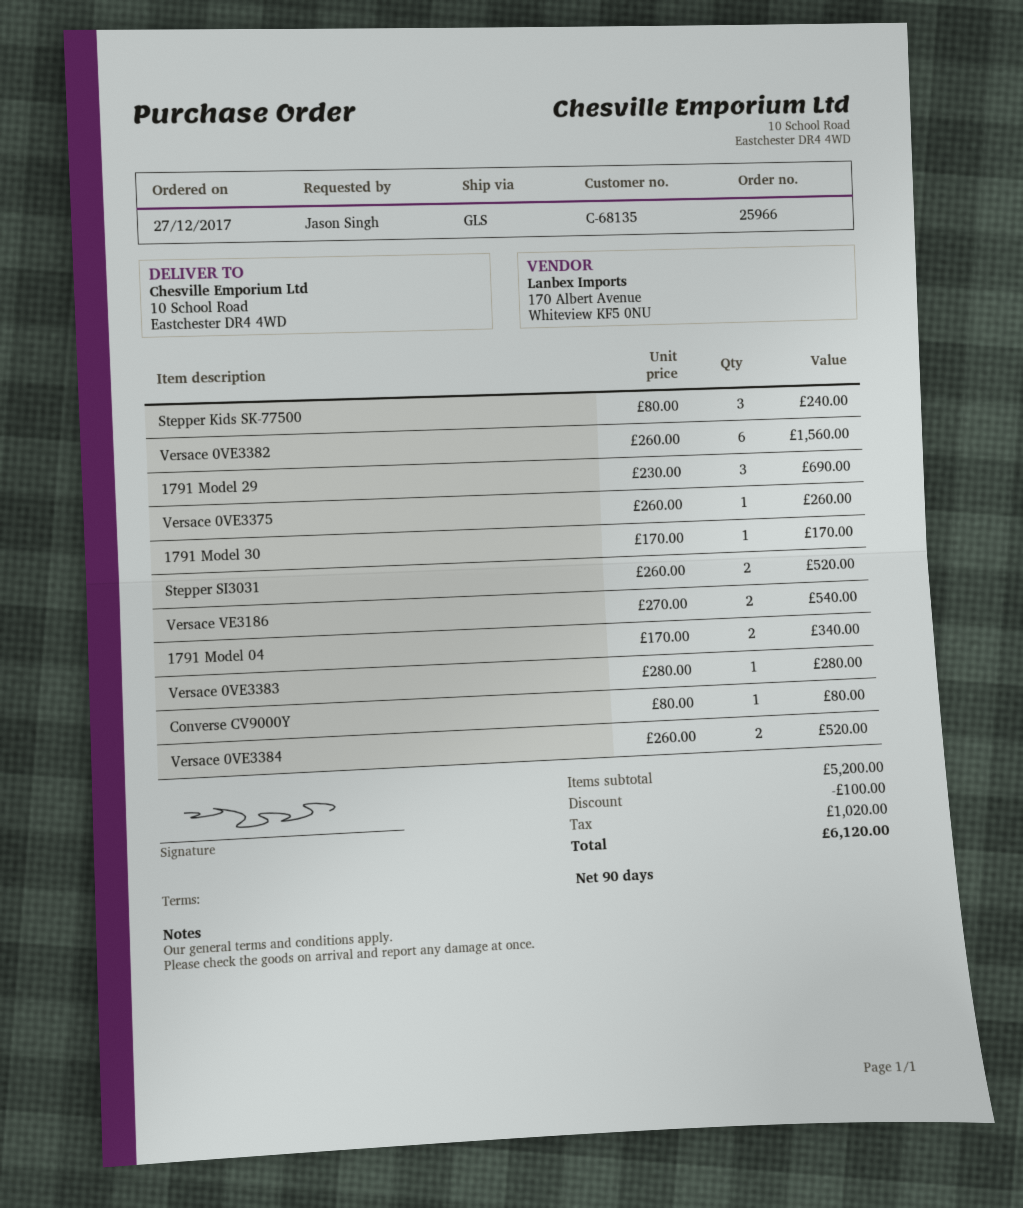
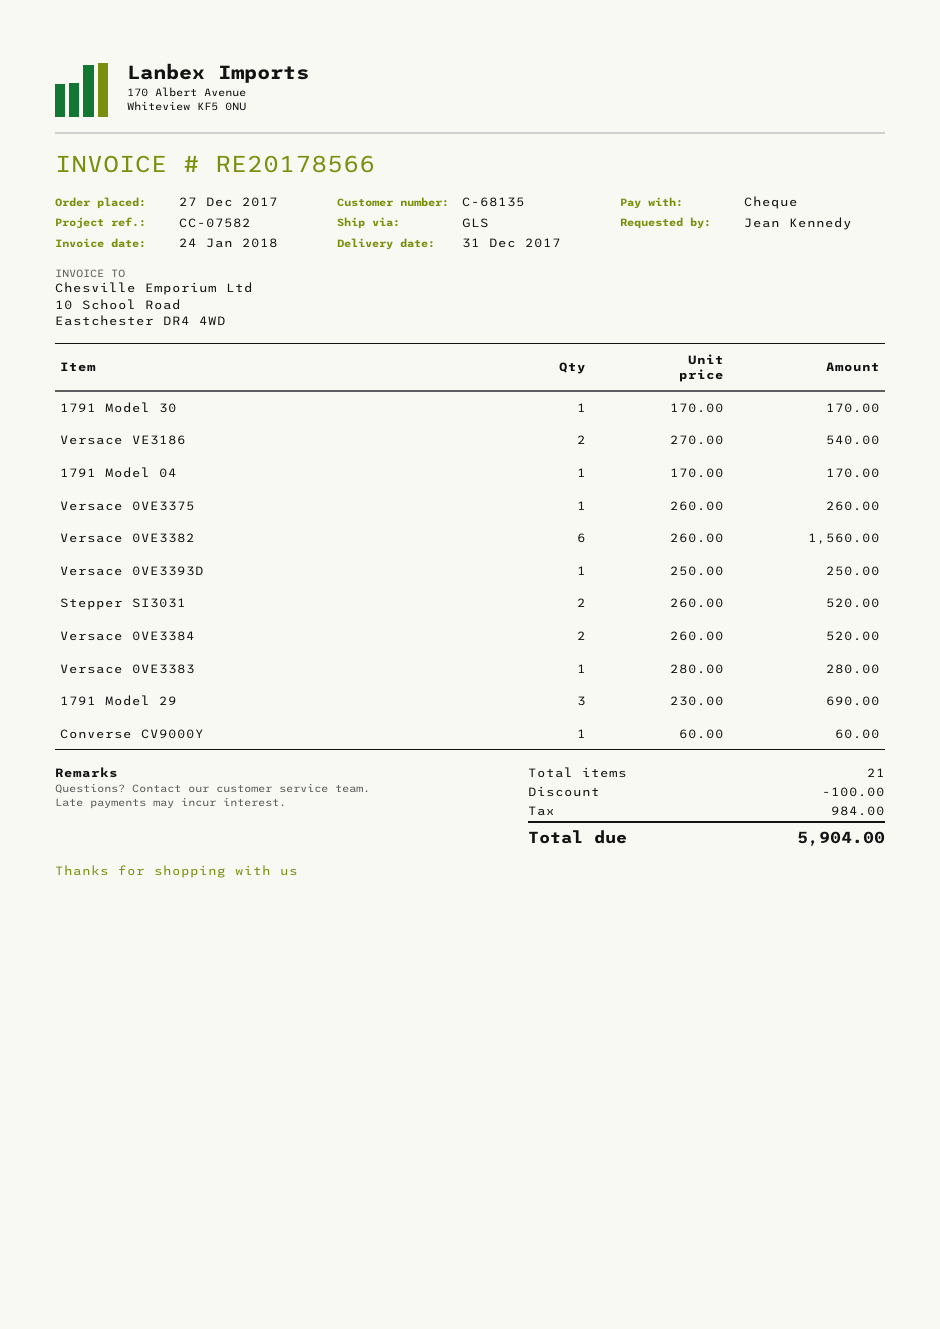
ordered by: Jason Singh -> Jean Kennedy
Stepper Kids SK-77500: 3 x 80.00 = 240.00 -> none
1791 Model 04: 2 x 170.00 = 340.00 -> 1 x 170.00 = 170.00
Converse CV9000Y: 1 x 80.00 = 80.00 -> 1 x 60.00 = 60.00
Versace 0VE3393D: none -> 1 x 250.00 = 250.00
tax: 1020.00 -> 984.00
total: 6120.00 -> 5904.00

